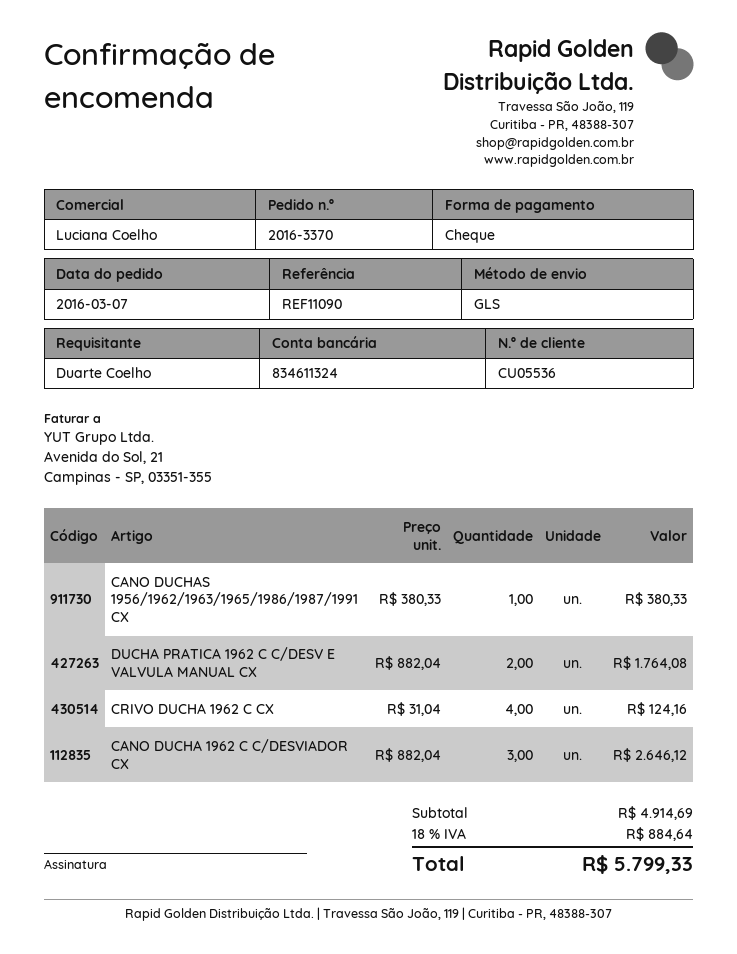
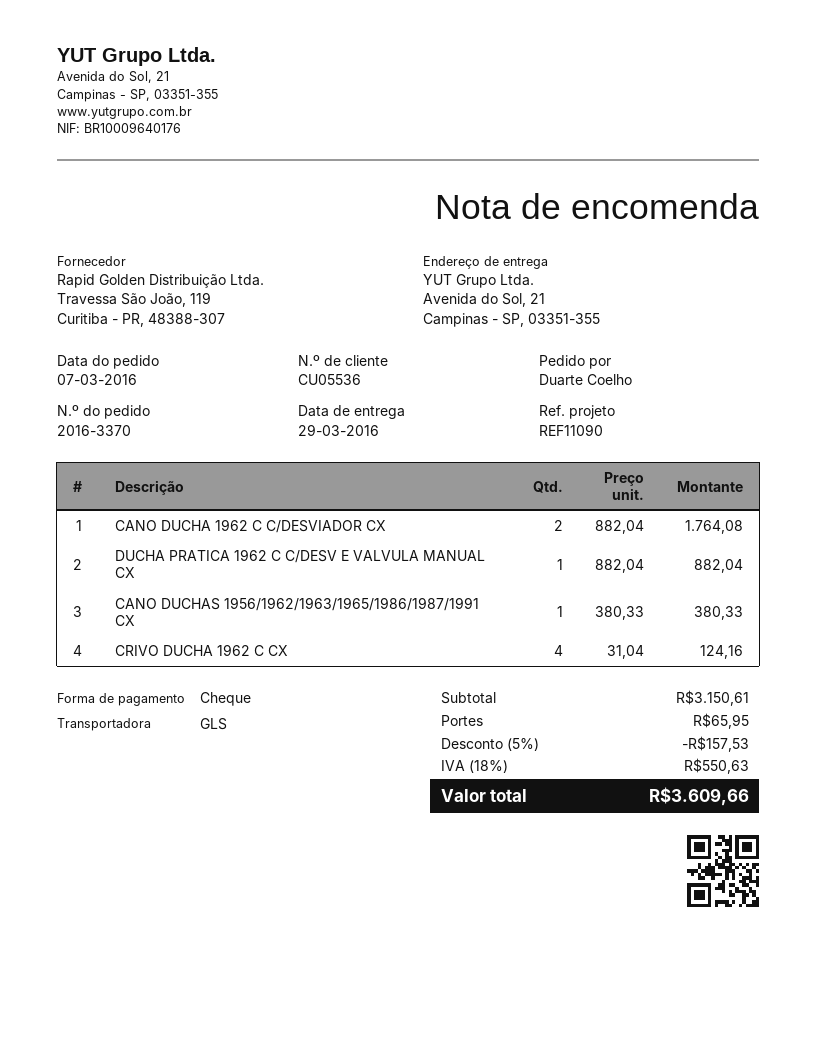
DUCHA PRATICA 1962 C C/DESV E VALVULA MANUAL CX: 2 x 882.04 = 1764.08 -> 1 x 882.04 = 882.04
CANO DUCHA 1962 C C/DESVIADOR CX: 3 x 882.04 = 2646.12 -> 2 x 882.04 = 1764.08
subtotal: 4914.69 -> 3150.61
discount: none -> 5% = 157.53
shipping: none -> 65.95
tax: 18% = 884.64 -> 18% = 550.63
total: 5799.33 -> 3609.66

